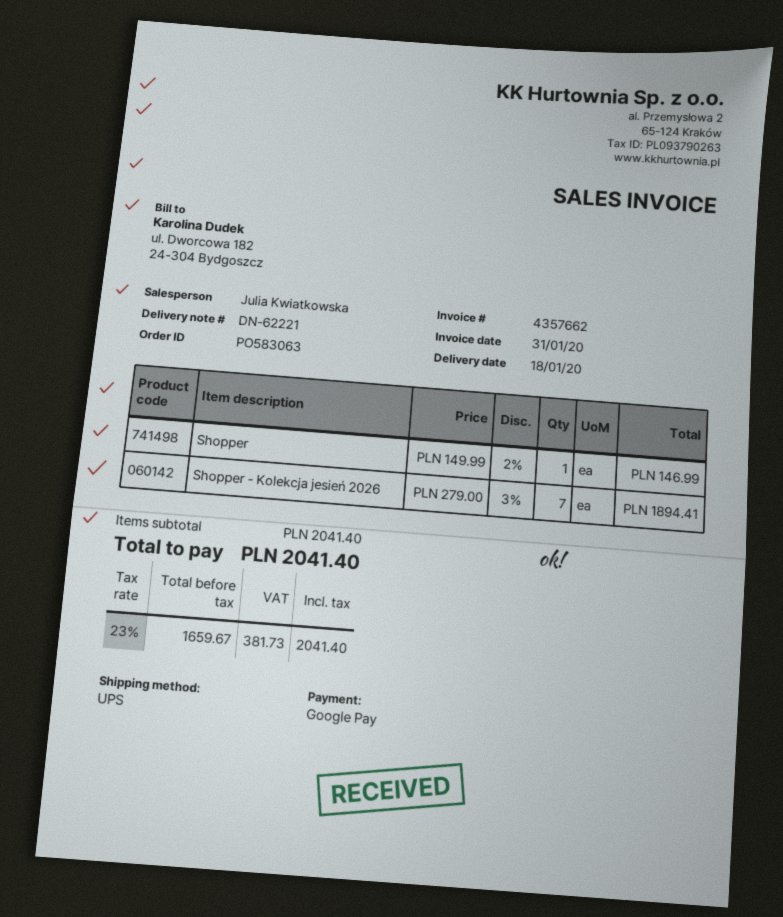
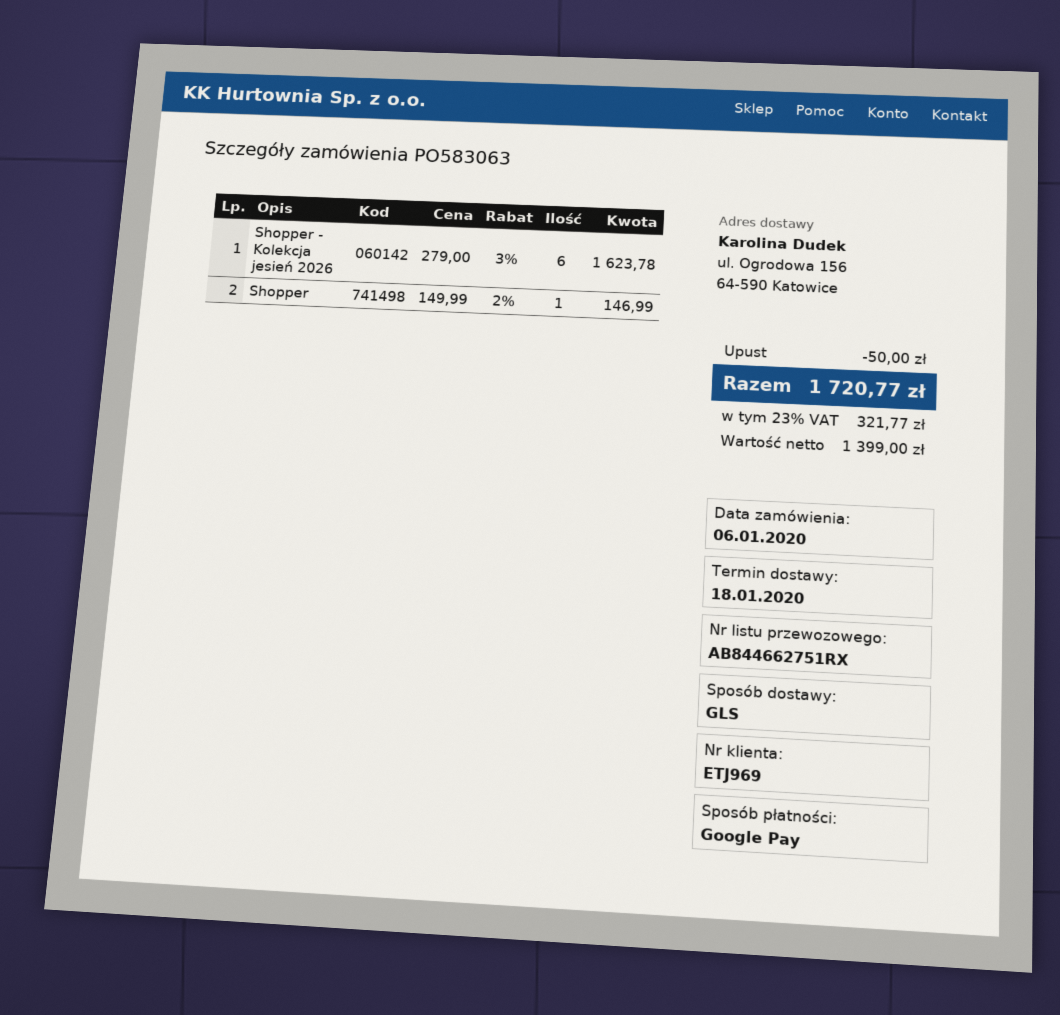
shipping method: UPS -> GLS
Shopper - Kolekcja jesień 2026: 7 x 279.00 - 3% = 1894.41 -> 6 x 279.00 - 3% = 1623.78
discount: none -> 50.00
net: 1659.67 -> 1399.00
tax: 23% = 381.73 -> 23% = 321.77
total: 2041.40 -> 1720.77

